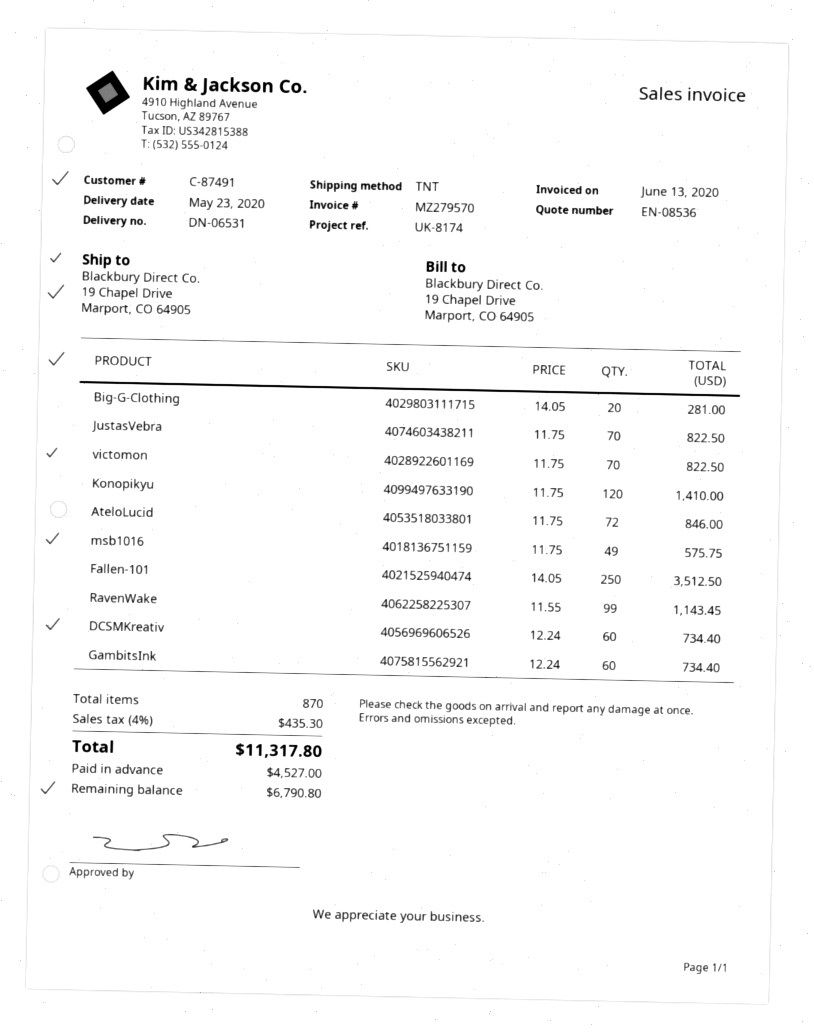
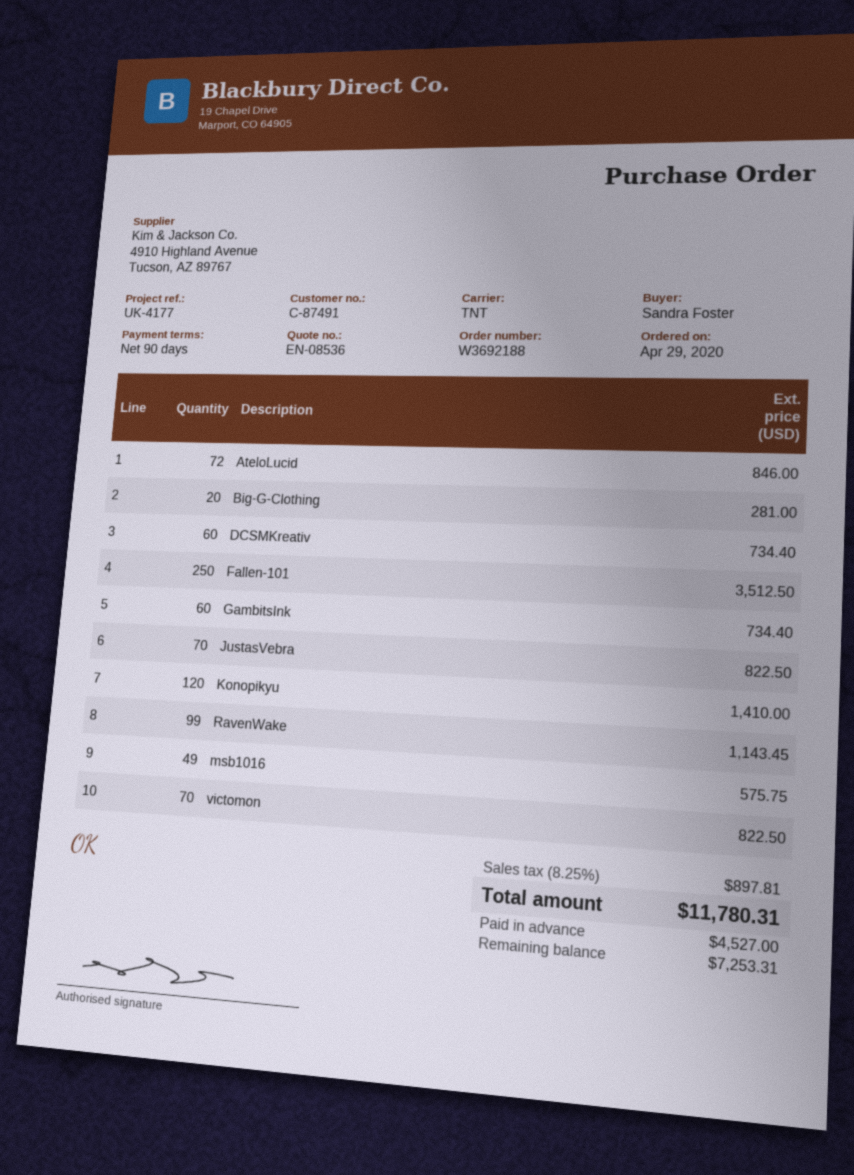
reference: UK-8174 -> UK-4177
tax: 4% = 435.30 -> 8.25% = 897.81
total: 11317.80 -> 11780.31
balance: 6790.80 -> 7253.31

